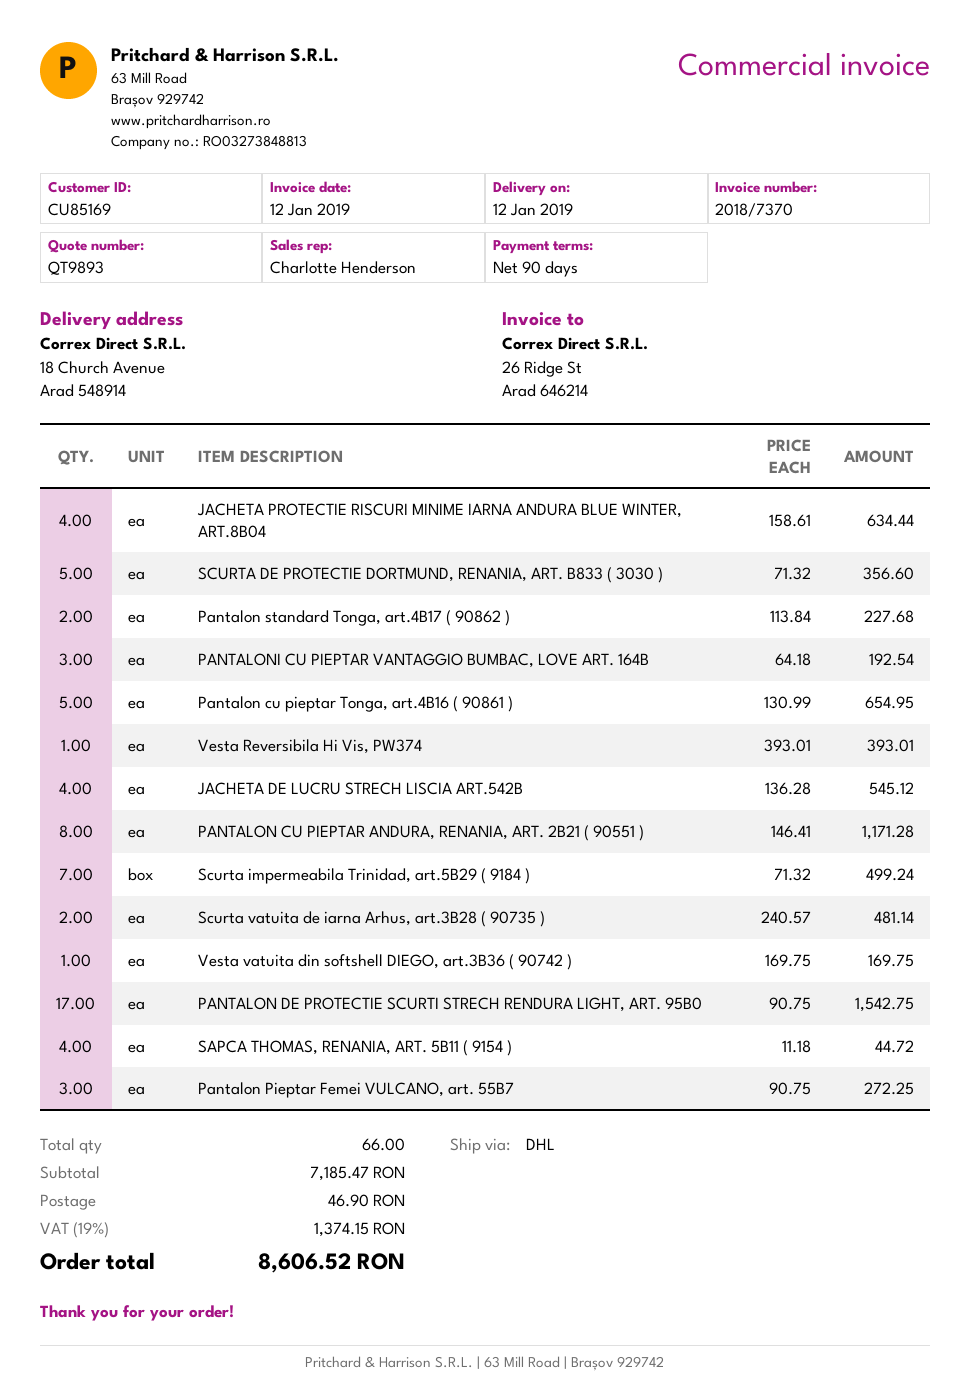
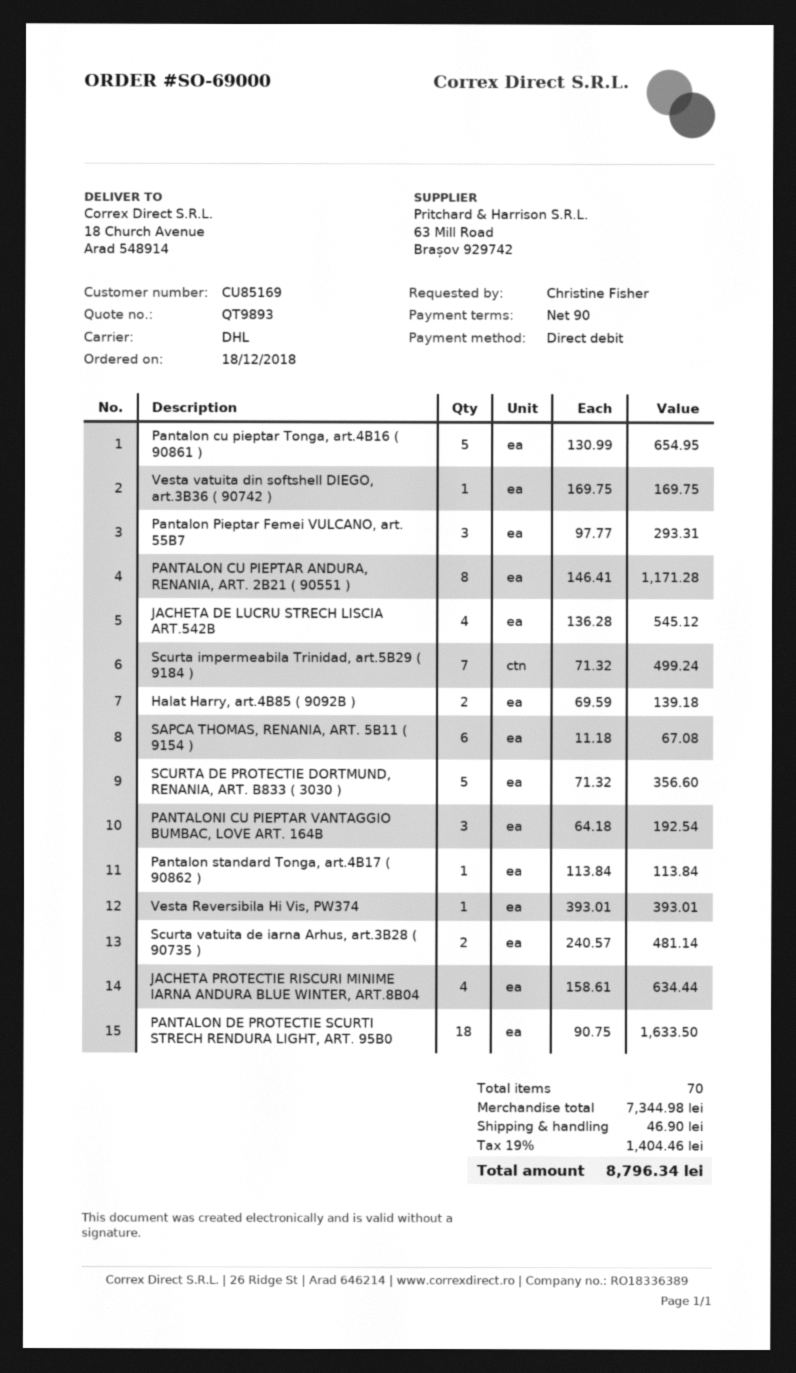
Pantalon standard Tonga, art.4B17 ( 90862 ): 2 x 113.84 = 227.68 -> 1 x 113.84 = 113.84
PANTALON DE PROTECTIE SCURTI STRECH RENDURA LIGHT, ART. 95B0: 17 x 90.75 = 1542.75 -> 18 x 90.75 = 1633.50
SAPCA THOMAS, RENANIA, ART. 5B11 ( 9154 ): 4 x 11.18 = 44.72 -> 6 x 11.18 = 67.08
Pantalon Pieptar Femei VULCANO, art. 55B7: 3 x 90.75 = 272.25 -> 3 x 97.77 = 293.31
Halat Harry, art.4B85 ( 9092B ): none -> 2 x 69.59 = 139.18
total quantity: 66 -> 70
subtotal: 7185.47 -> 7344.98
tax: 19% = 1374.15 -> 19% = 1404.46
total: 8606.52 -> 8796.34

